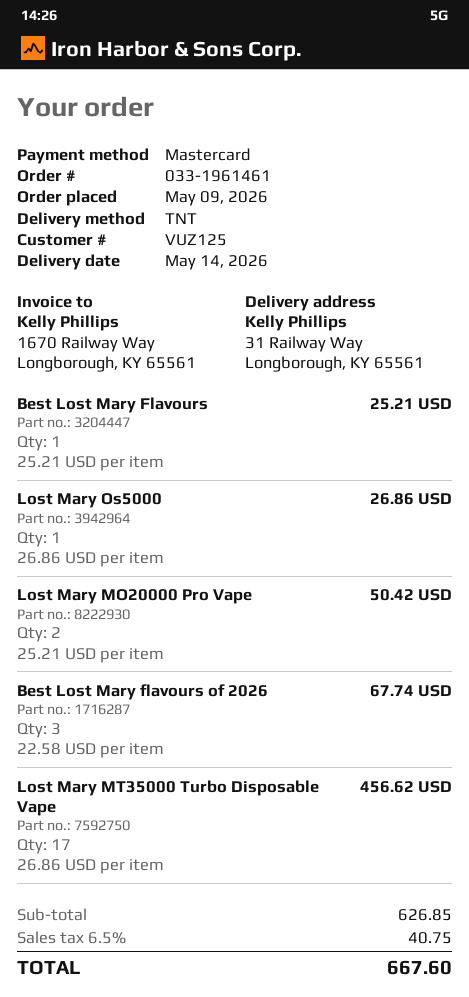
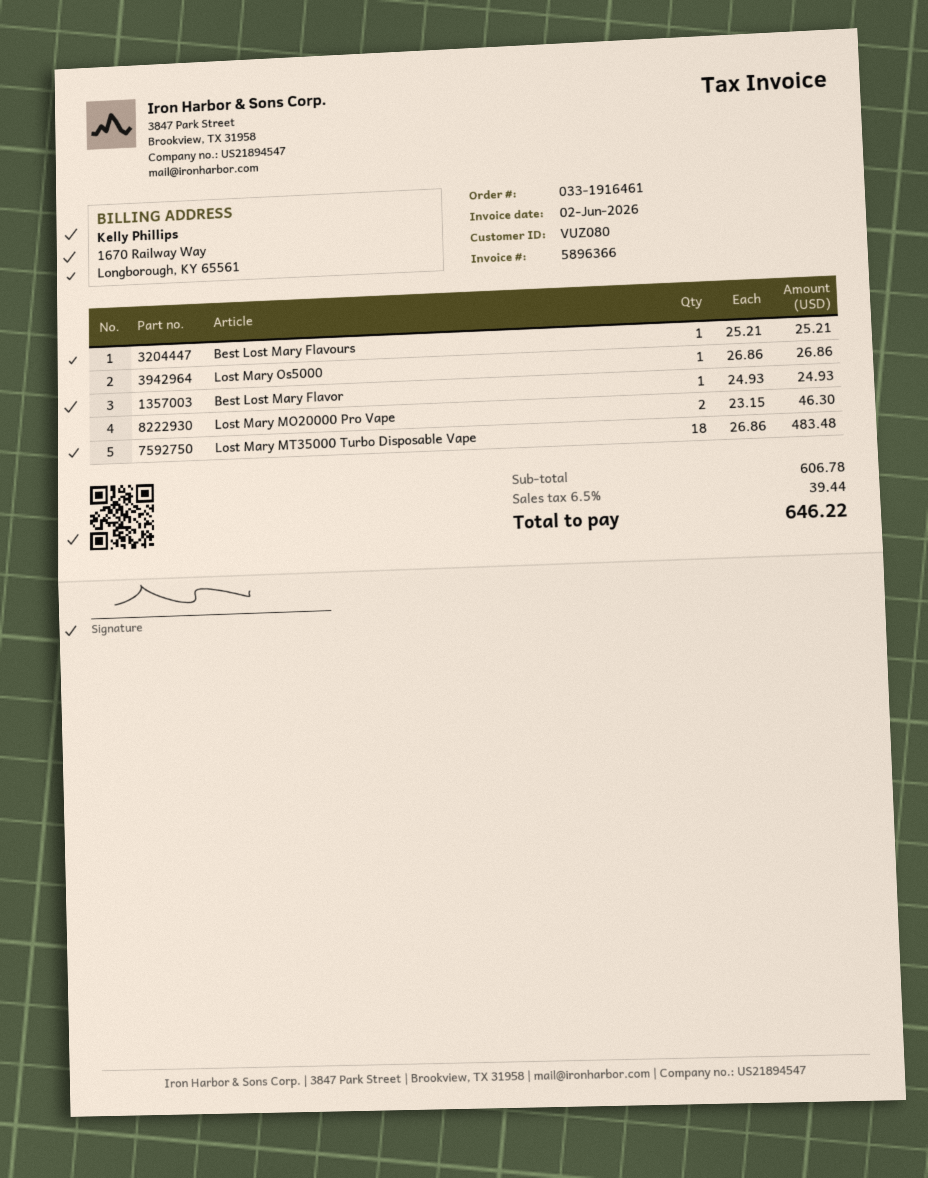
order number: 033-1961461 -> 033-1916461
customer number: VUZ125 -> VUZ080
Lost Mary MO20000 Pro Vape: 2 x 25.21 = 50.42 -> 2 x 23.15 = 46.30
Best Lost Mary flavours of 2026: 3 x 22.58 = 67.74 -> none
Lost Mary MT35000 Turbo Disposable Vape: 17 x 26.86 = 456.62 -> 18 x 26.86 = 483.48
Best Lost Mary Flavor: none -> 1 x 24.93 = 24.93
subtotal: 626.85 -> 606.78
tax: 6.5% = 40.75 -> 6.5% = 39.44
total: 667.60 -> 646.22

